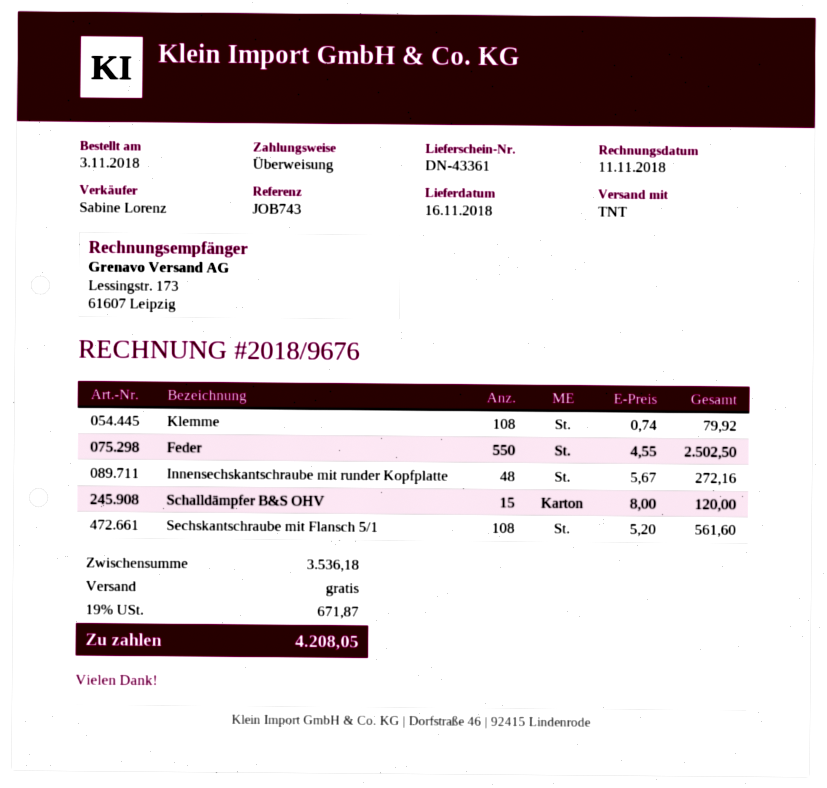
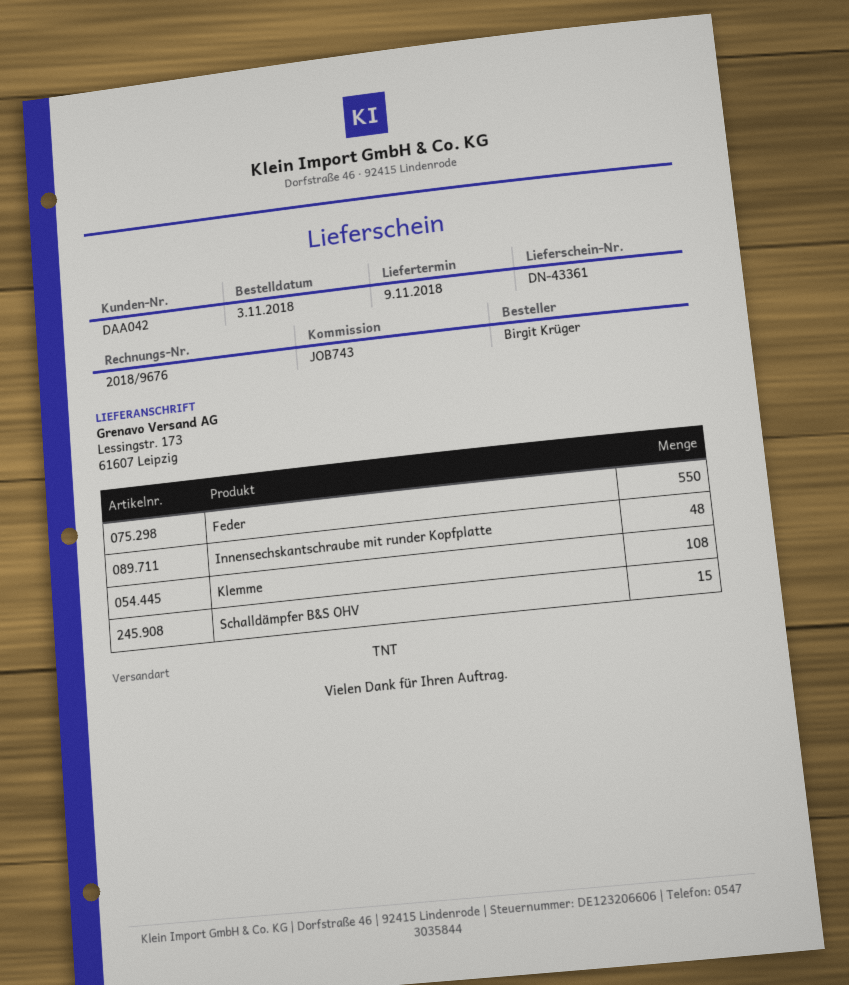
delivery date: 2018-11-16 -> 2018-11-09
Sechskantschraube mit Flansch 5/1: 108 -> none

